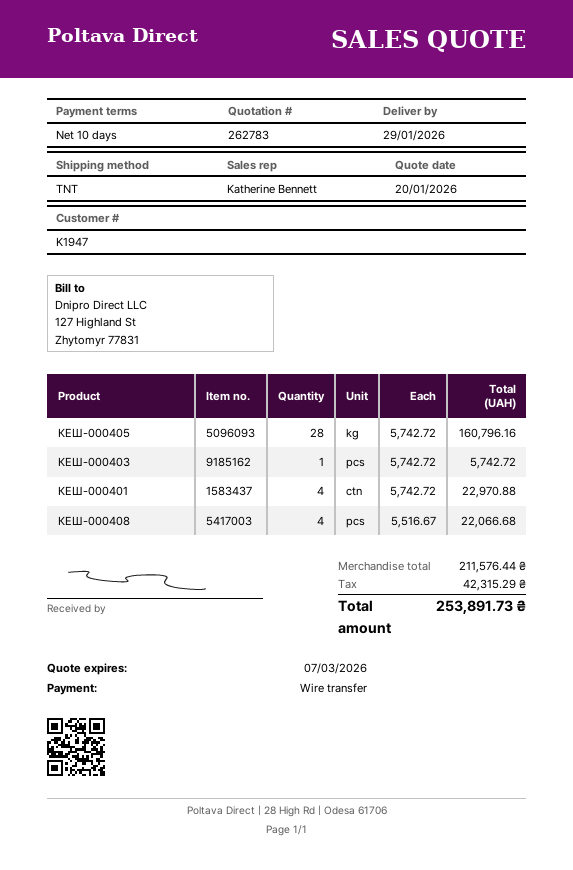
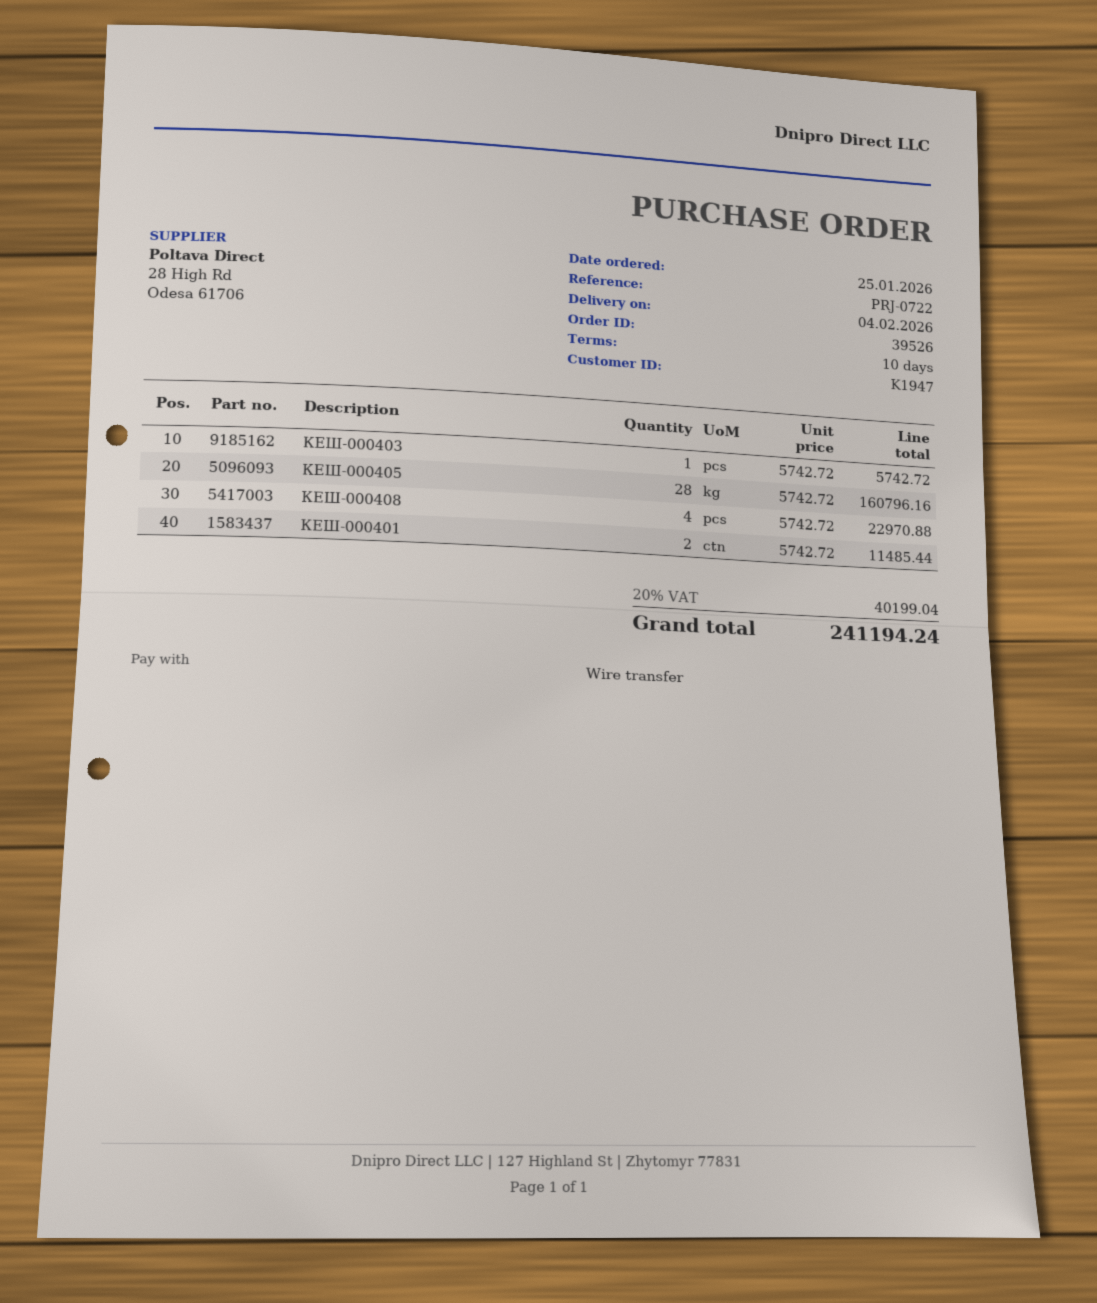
delivery date: 2026-01-29 -> 2026-02-04
КЕШ-000401: 4 x 5742.72 = 22970.88 -> 2 x 5742.72 = 11485.44
КЕШ-000408: 4 x 5516.67 = 22066.68 -> 4 x 5742.72 = 22970.88
tax: 42315.29 -> 40199.04
total: 253891.73 -> 241194.24

